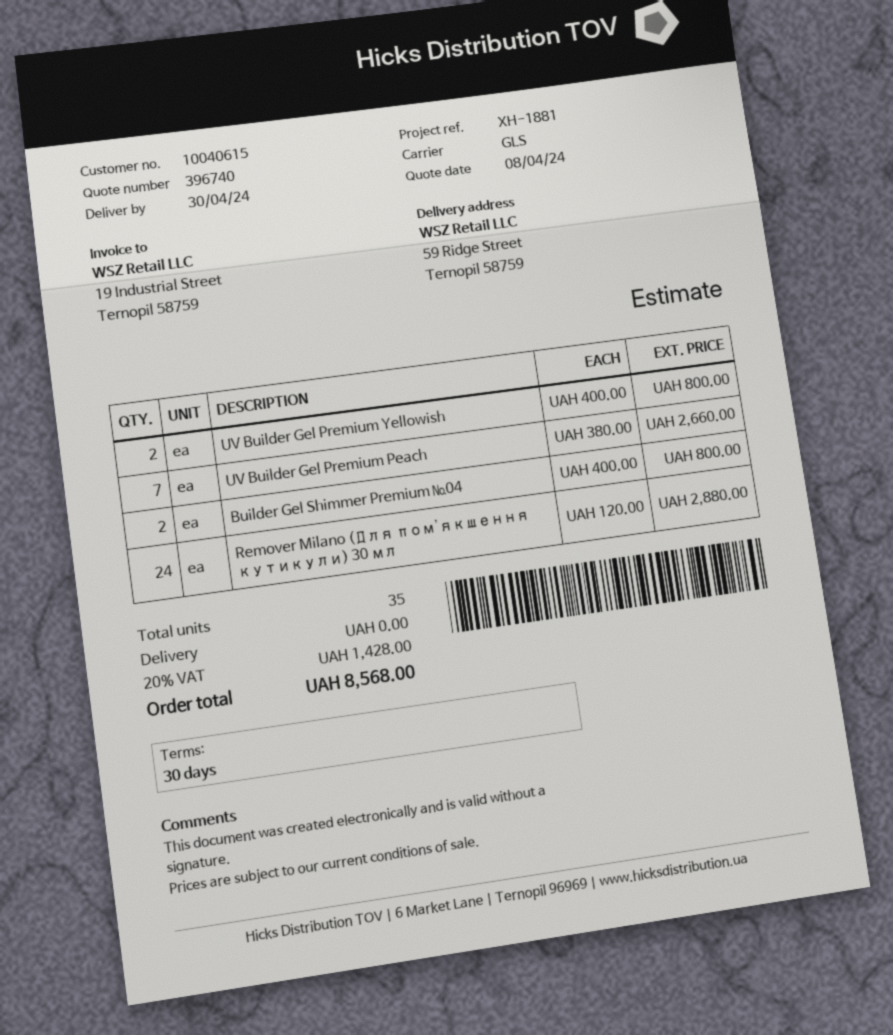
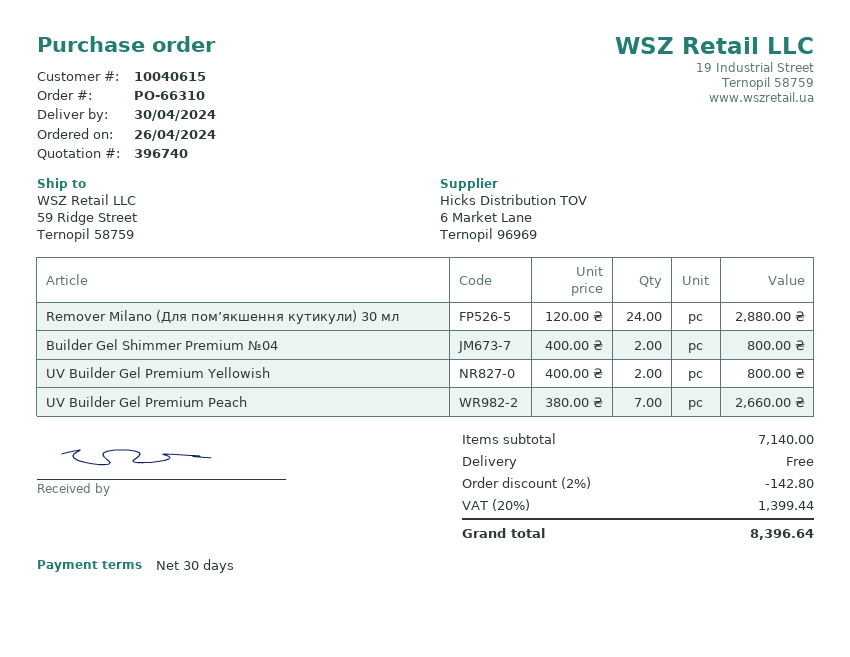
discount: none -> 2% = 142.80
tax: 20% = 1428.00 -> 20% = 1399.44
total: 8568.00 -> 8396.64

